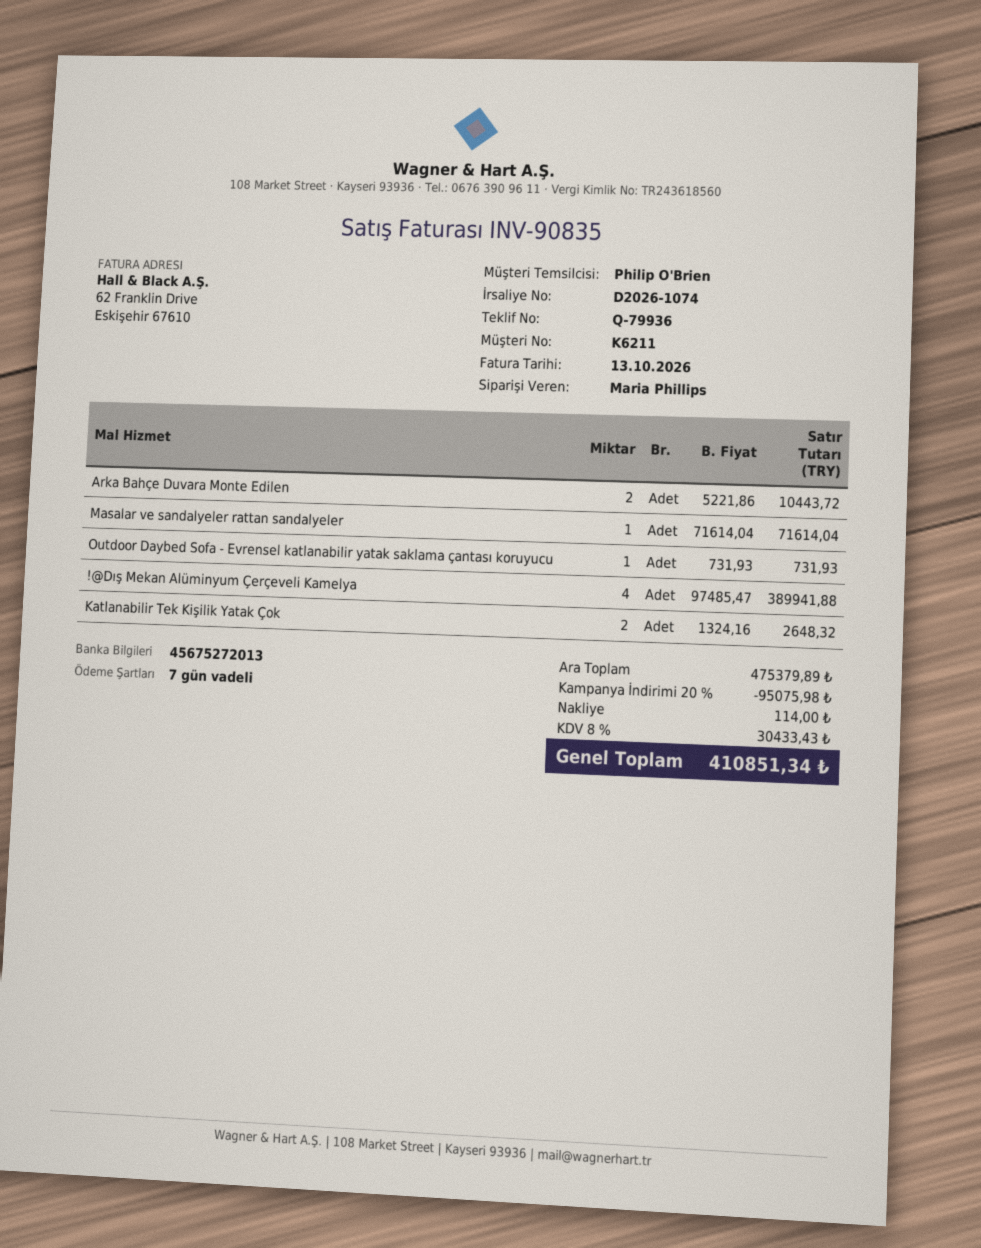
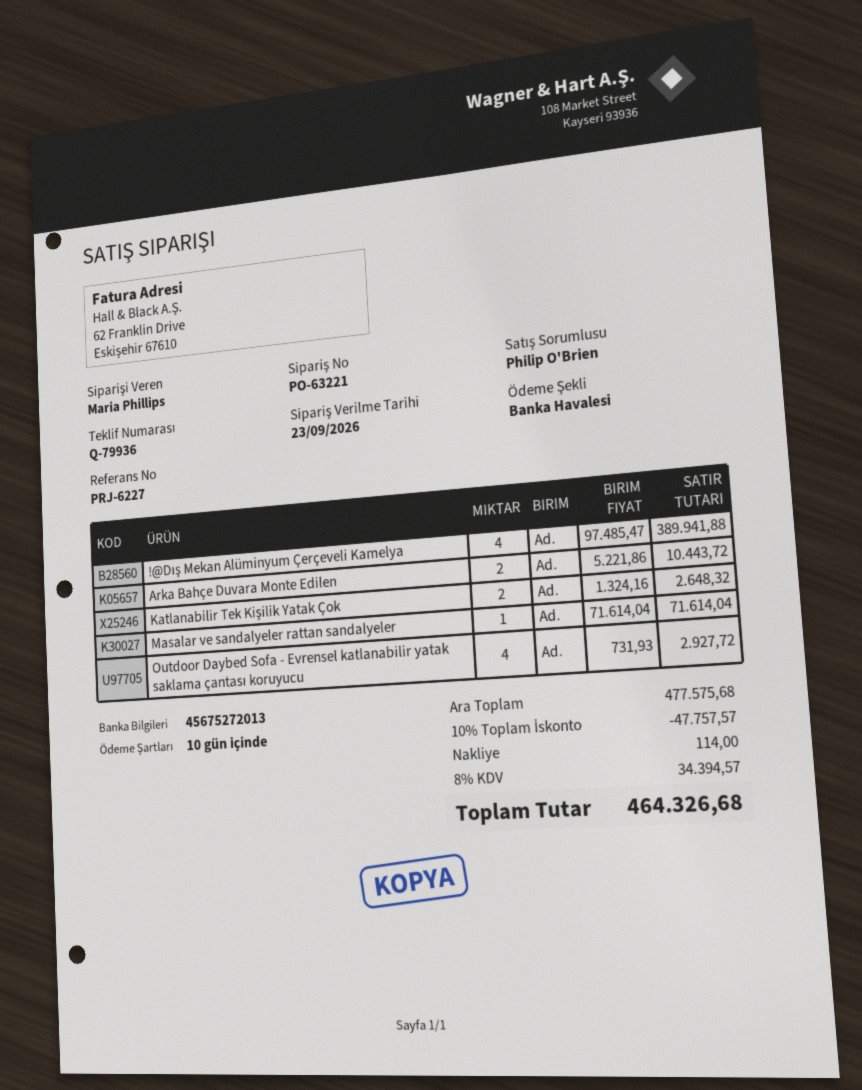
payment terms: 7 days -> 10 days
Outdoor Daybed Sofa - Evrensel katlanabilir yatak saklama çantası koruyucu: 1 x 731.93 = 731.93 -> 4 x 731.93 = 2927.72
subtotal: 475379.89 -> 477575.68
discount: 20% = 95075.98 -> 10% = 47757.57
tax: 8% = 30433.43 -> 8% = 34394.57
total: 410851.34 -> 464326.68

